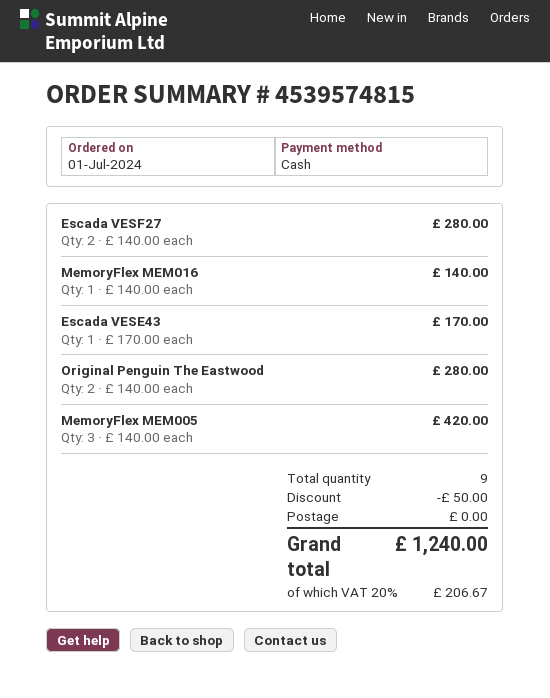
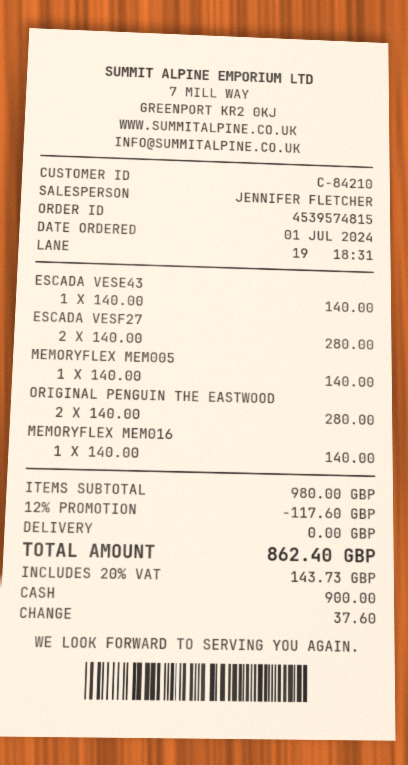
Escada VESE43: 1 x 170.00 = 170.00 -> 1 x 140.00 = 140.00
MemoryFlex MEM005: 3 x 140.00 = 420.00 -> 1 x 140.00 = 140.00
discount: 50.00 -> 117.60
tax: 20% = 206.67 -> 20% = 143.73
total: 1240.00 -> 862.40

